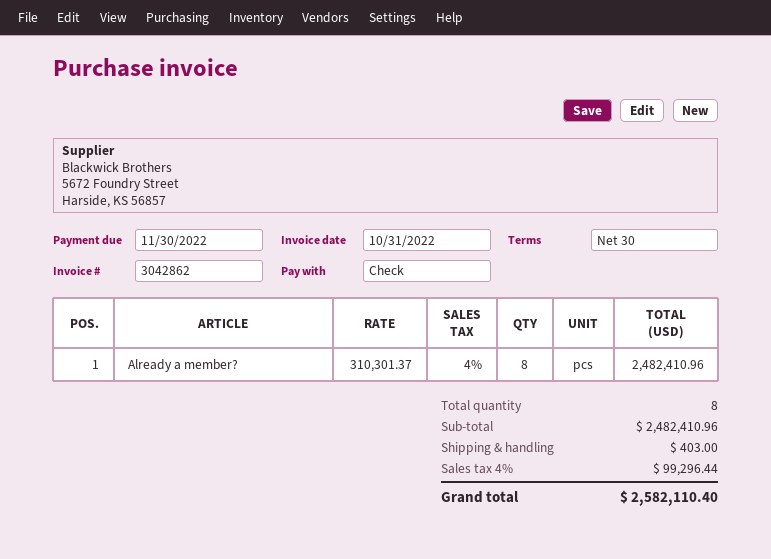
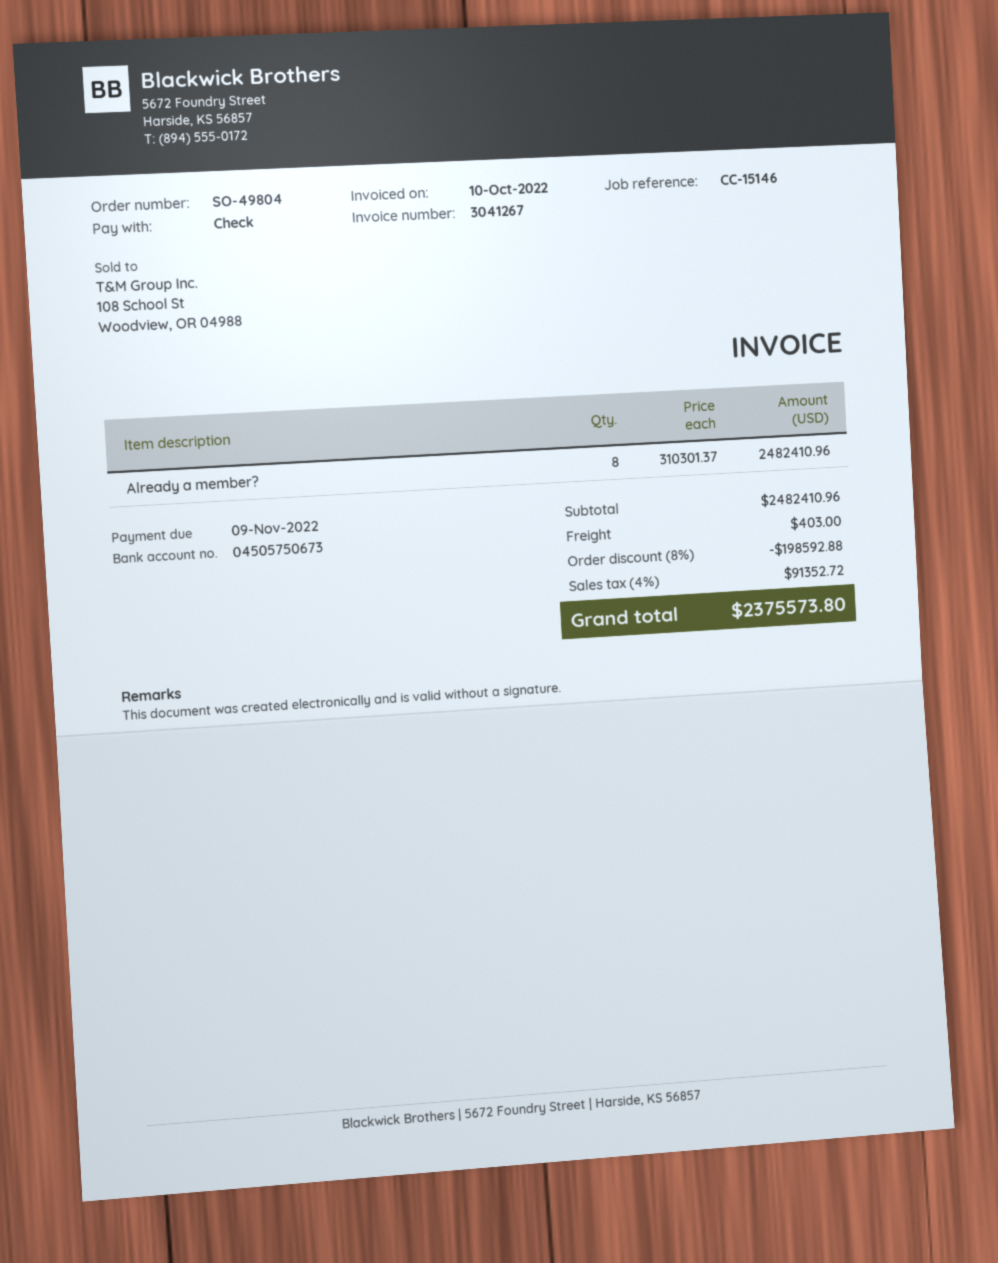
invoice number: 3042862 -> 3041267
invoice date: 2022-10-31 -> 2022-10-10
due date: 2022-11-30 -> 2022-11-09
discount: none -> 8% = 198592.88
tax: 4% = 99296.44 -> 4% = 91352.72
total: 2582110.40 -> 2375573.80

